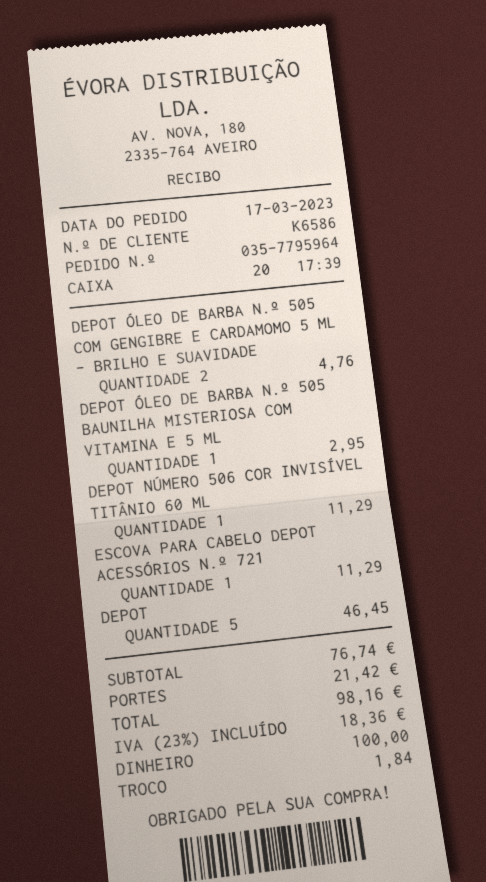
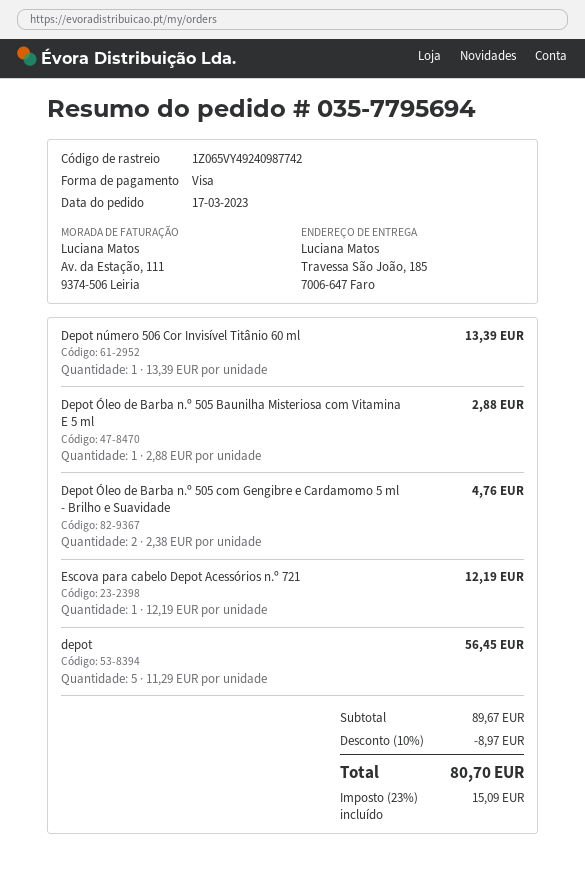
order number: 035-7795964 -> 035-7795694
payment method: cash -> Visa
DEPOT ÓLEO DE BARBA N.º 505 BAUNILHA MISTERIOSA COM VITAMINA E 5 ML: 1 for 2.95 -> 1 for 2.88
DEPOT NÚMERO 506 COR INVISÍVEL TITÂNIO 60 ML: 1 for 11.29 -> 1 for 13.39
ESCOVA PARA CABELO DEPOT ACESSÓRIOS N.º 721: 1 for 11.29 -> 1 for 12.19
DEPOT: 5 for 46.45 -> 5 for 56.45
subtotal: 76.74 -> 89.67
discount: none -> 10% = 8.97
shipping: 21.42 -> none
tax: 23% = 18.36 -> 23% = 15.09
total: 98.16 -> 80.70

